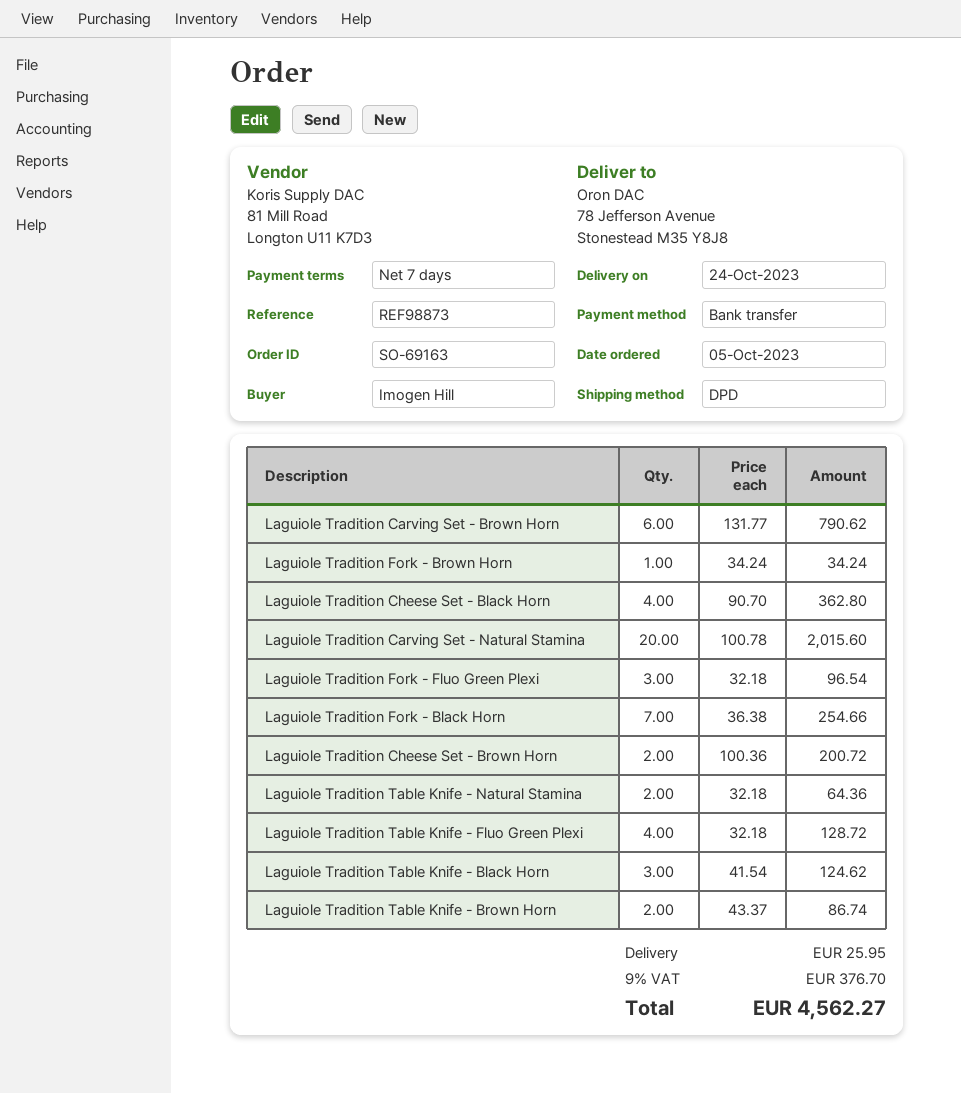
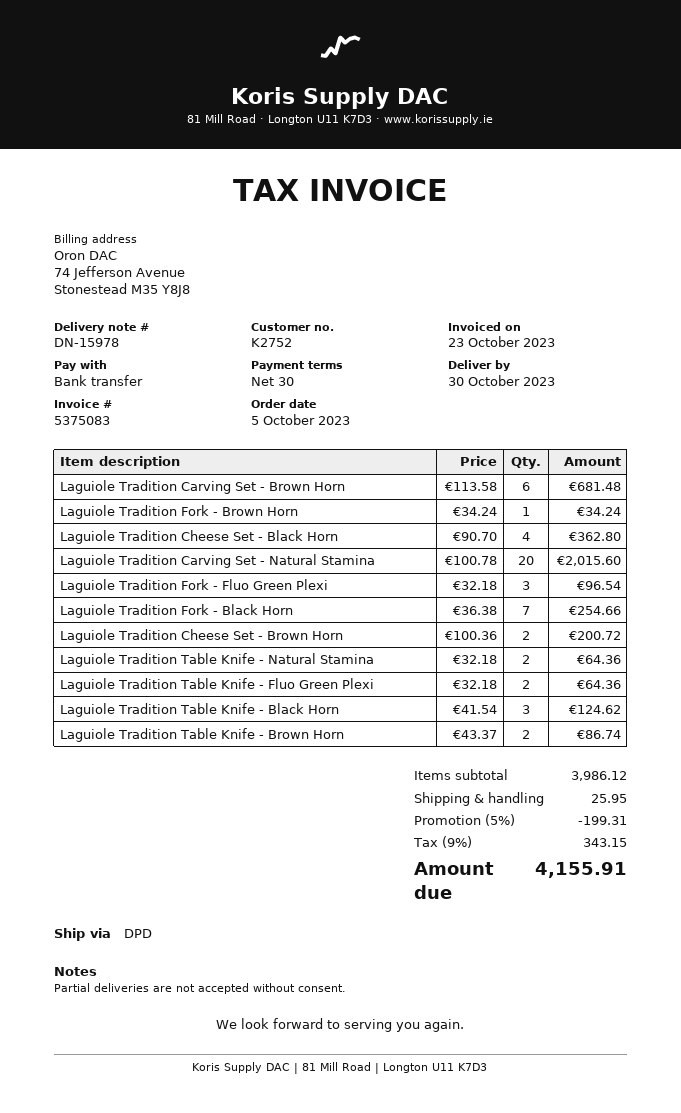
delivery date: 2023-10-24 -> 2023-10-30
payment terms: 7 days -> 30 days
Laguiole Tradition Carving Set - Brown Horn: 6 x 131.77 = 790.62 -> 6 x 113.58 = 681.48
Laguiole Tradition Table Knife - Fluo Green Plexi: 4 x 32.18 = 128.72 -> 2 x 32.18 = 64.36
discount: none -> 5% = 199.31
tax: 9% = 376.70 -> 9% = 343.15
total: 4562.27 -> 4155.91

